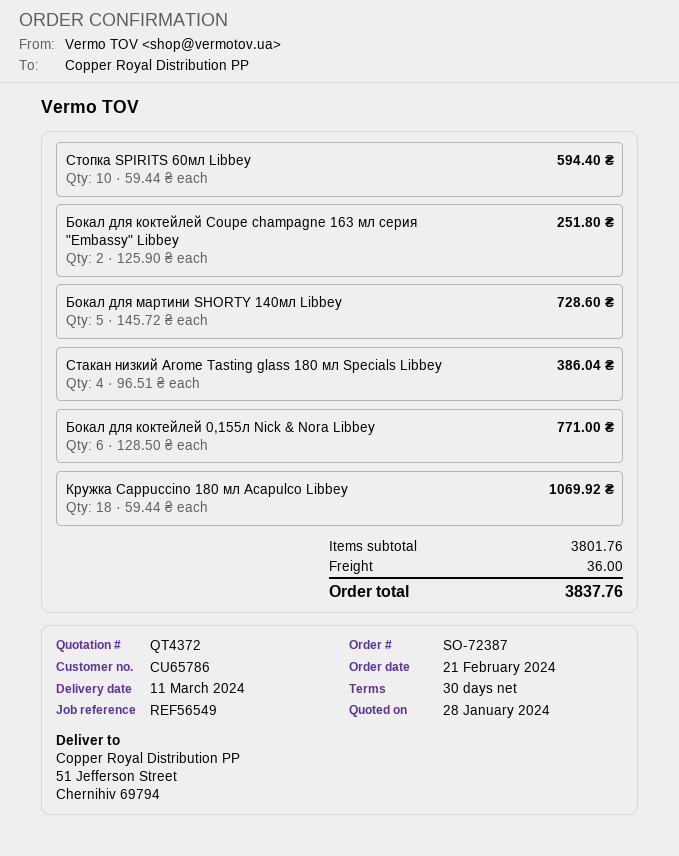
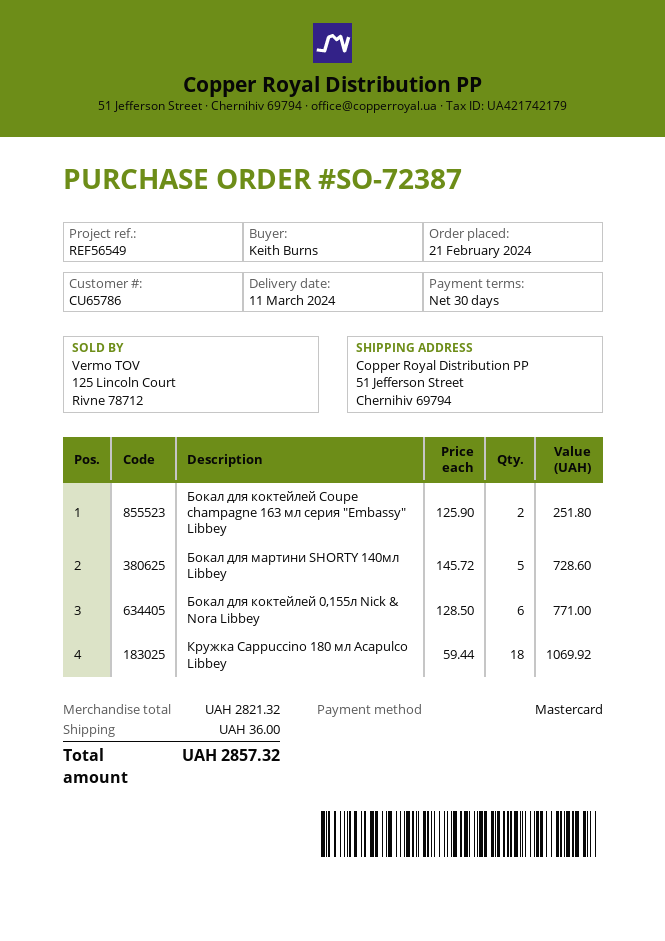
Стопка SPIRITS 60мл Libbey: 10 x 59.44 = 594.40 -> none
Стакан низкий Arome Tasting glass 180 мл Specials Libbey: 4 x 96.51 = 386.04 -> none
subtotal: 3801.76 -> 2821.32
total: 3837.76 -> 2857.32

